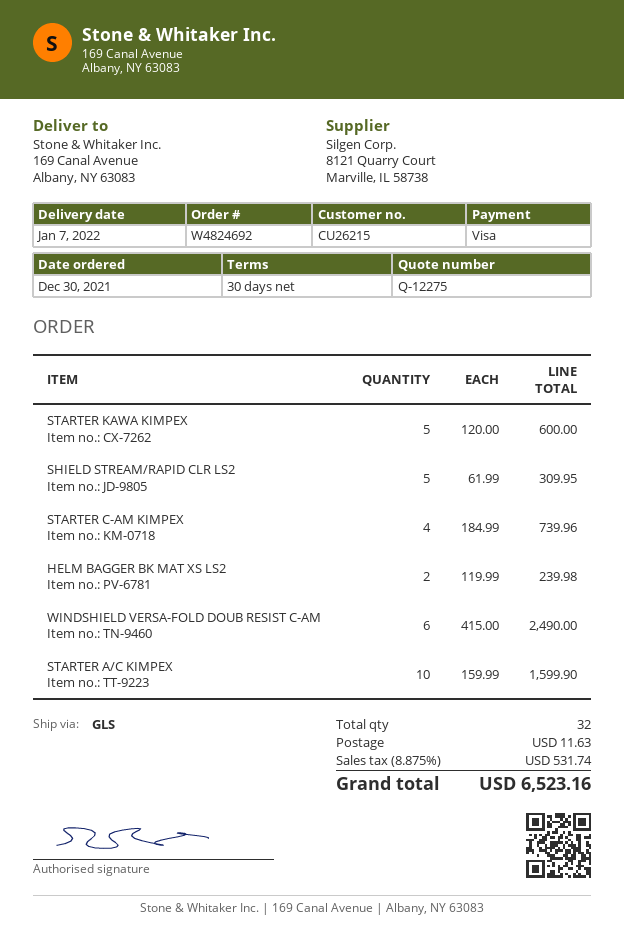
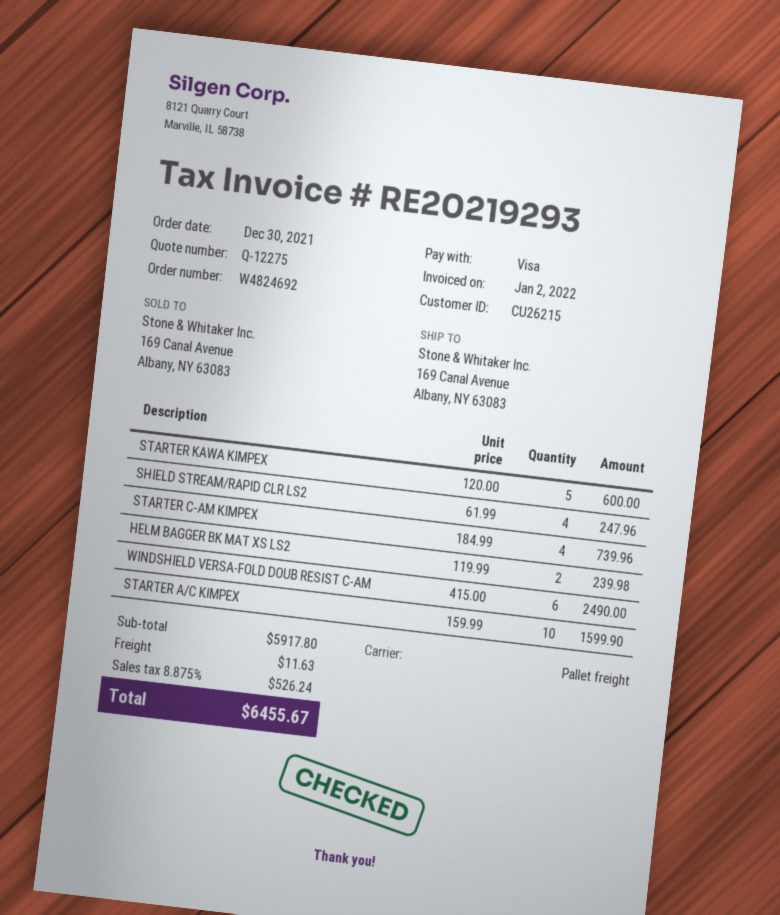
shipping method: GLS -> pallet freight
SHIELD STREAM/RAPID CLR LS2: 5 x 61.99 = 309.95 -> 4 x 61.99 = 247.96
tax: 8.875% = 531.74 -> 8.875% = 526.24
total: 6523.16 -> 6455.67

